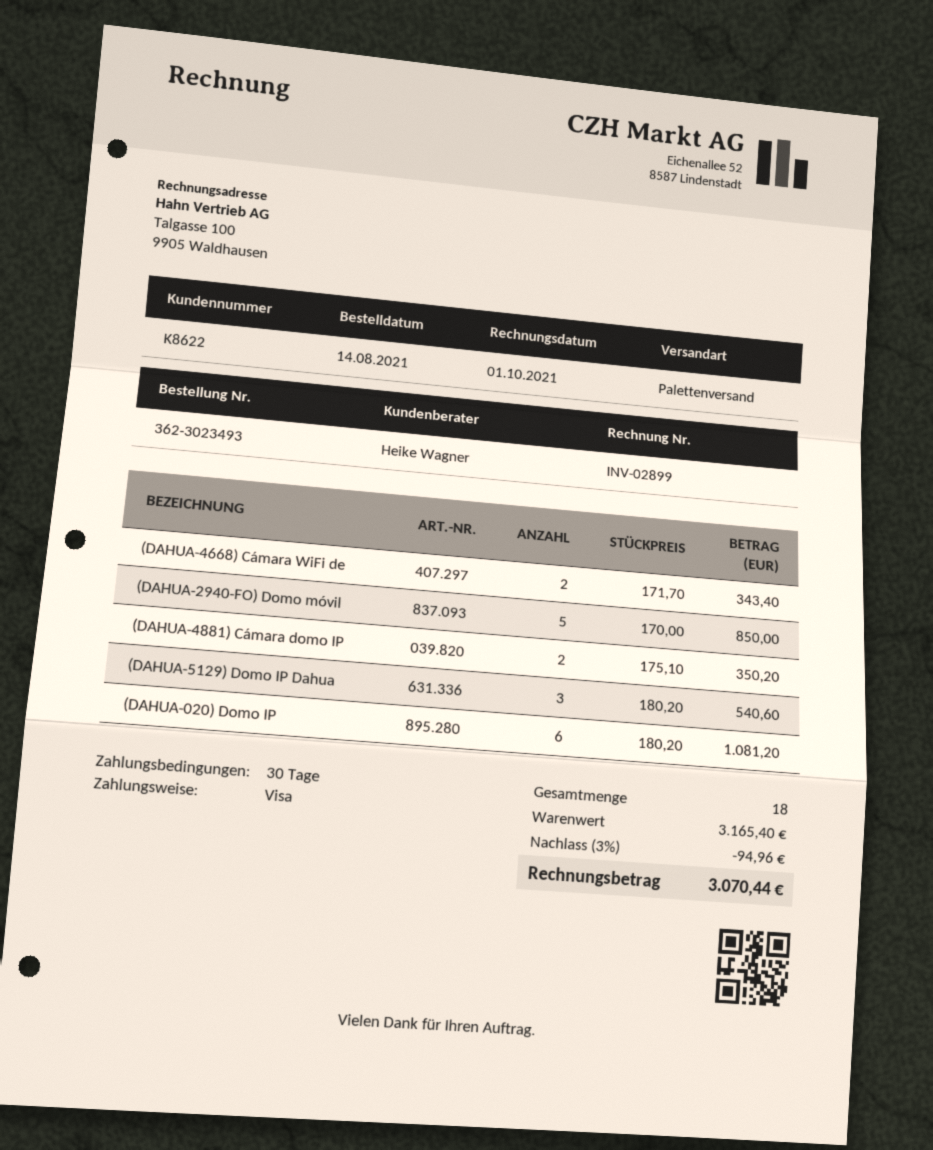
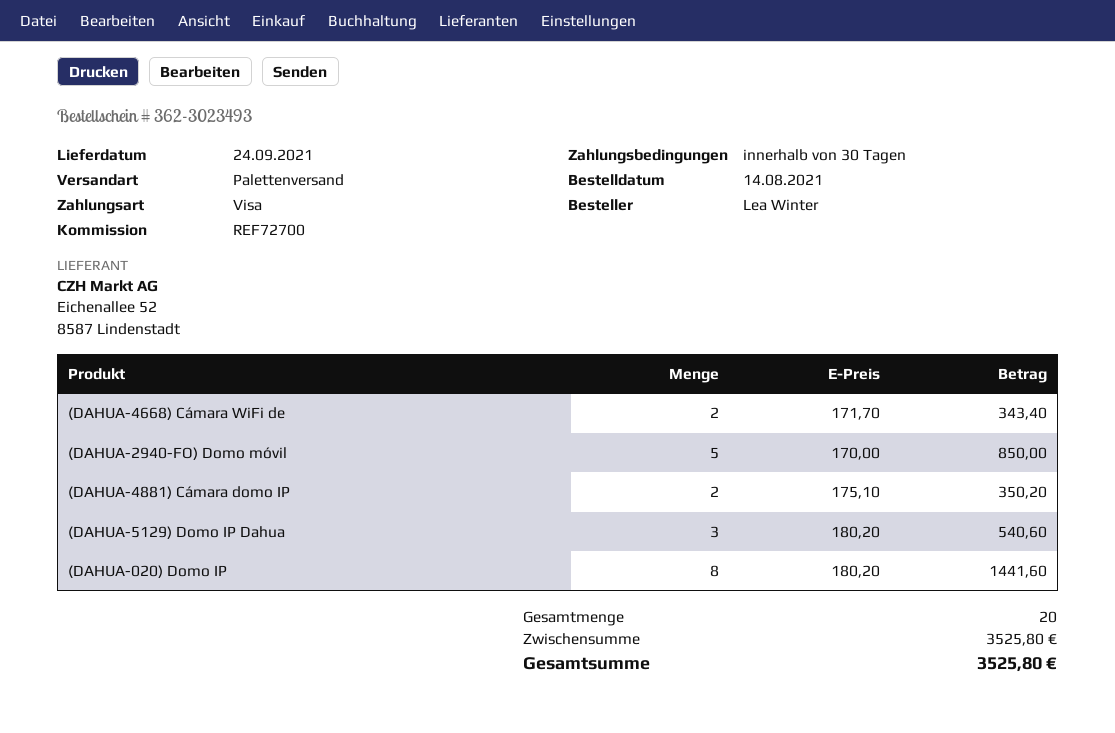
(DAHUA-020) Domo IP: 6 x 180.20 = 1081.20 -> 8 x 180.20 = 1441.60
total quantity: 18 -> 20
subtotal: 3165.40 -> 3525.80
discount: 3% = 94.96 -> none
total: 3070.44 -> 3525.80

